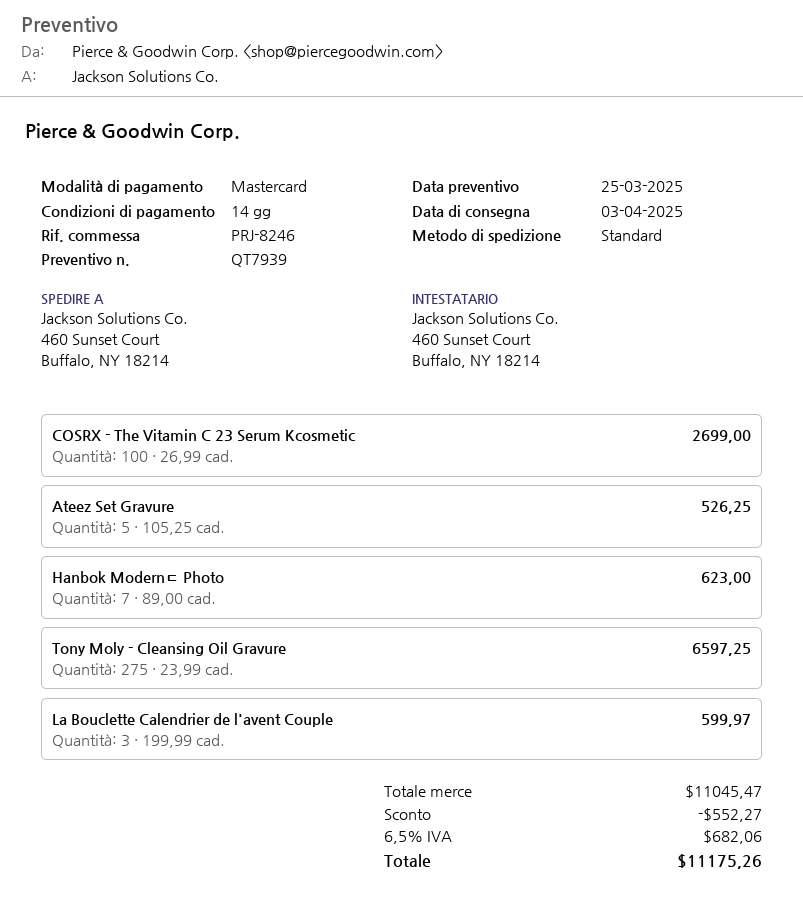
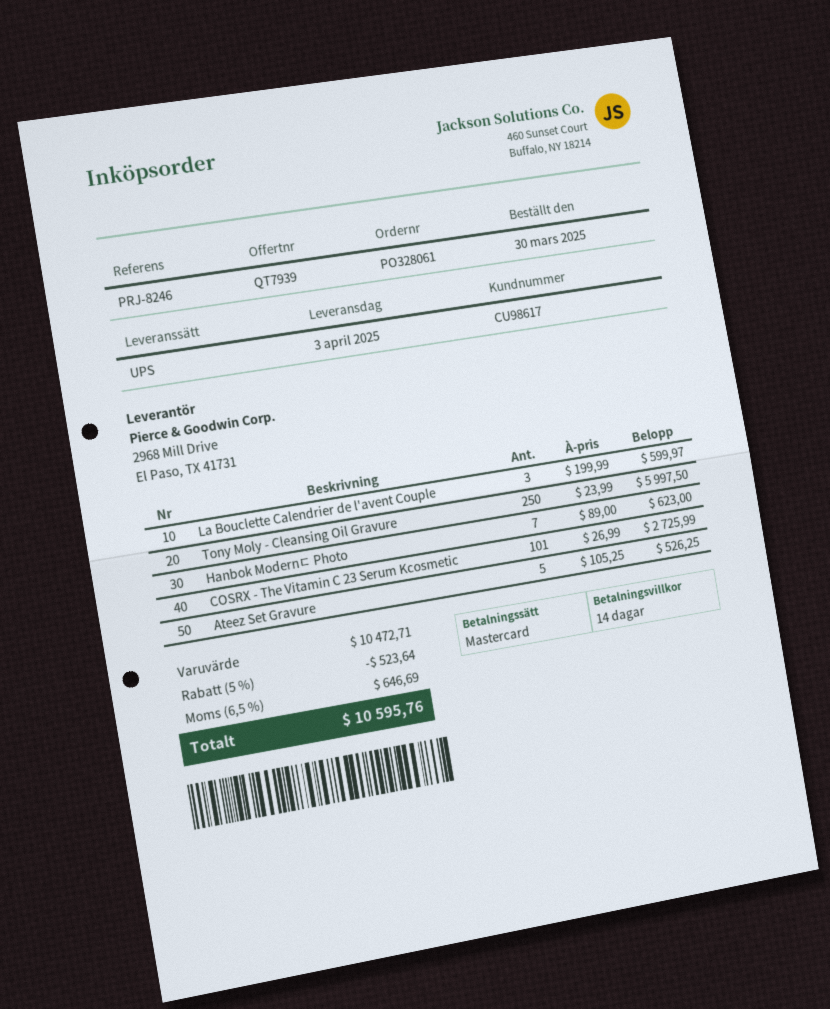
shipping method: standard -> UPS
COSRX - The Vitamin C 23 Serum Kcosmetic: 100 x 26.99 = 2699.00 -> 101 x 26.99 = 2725.99
Tony Moly - Cleansing Oil Gravure: 275 x 23.99 = 6597.25 -> 250 x 23.99 = 5997.50
subtotal: 11045.47 -> 10472.71
discount: 552.27 -> 523.64
tax: 6.5% = 682.06 -> 6.5% = 646.69
total: 11175.26 -> 10595.76

